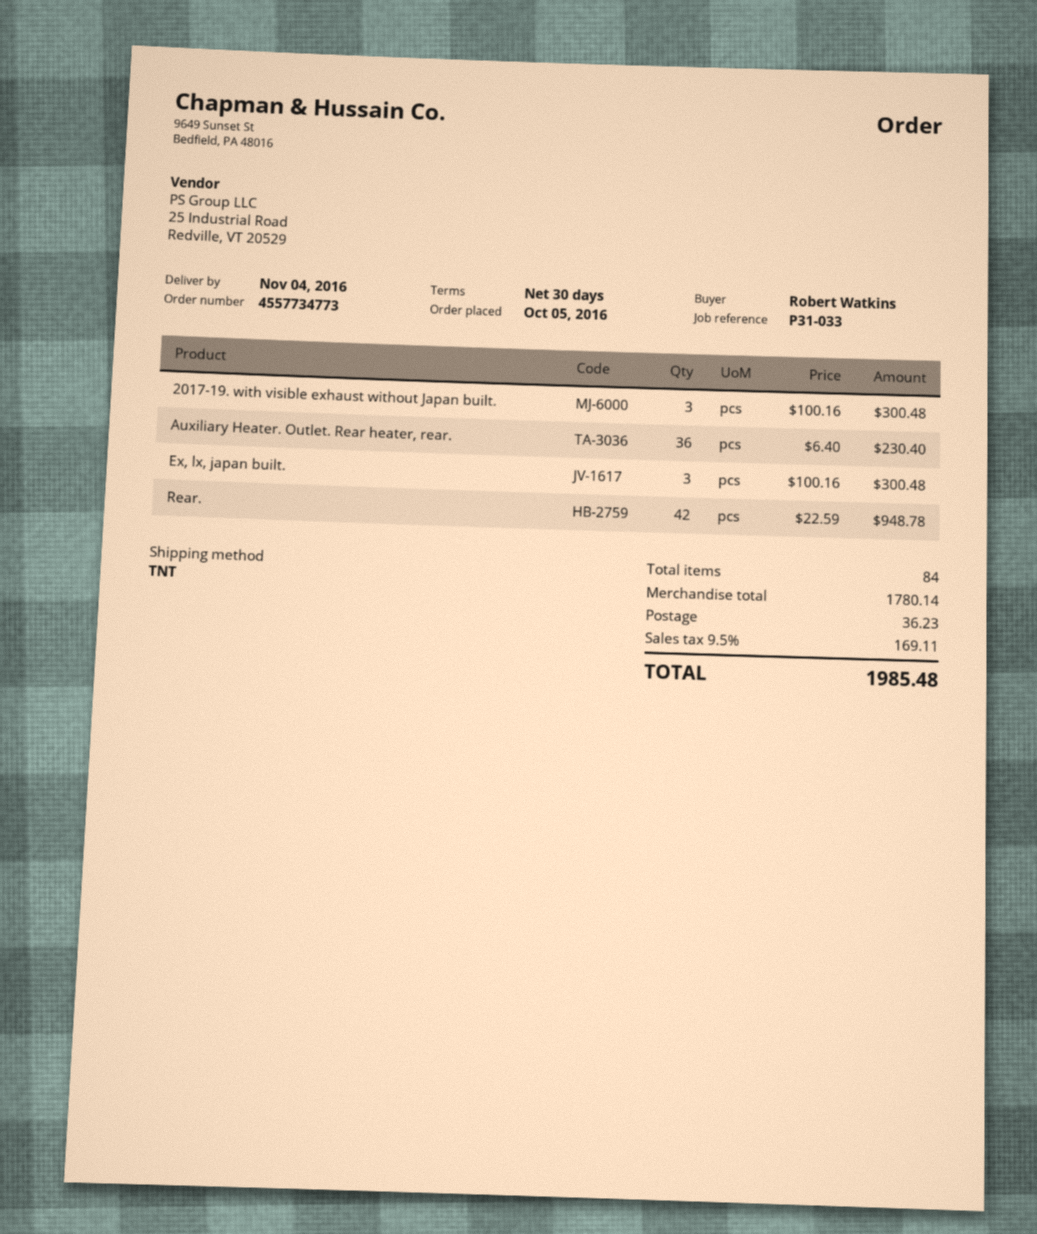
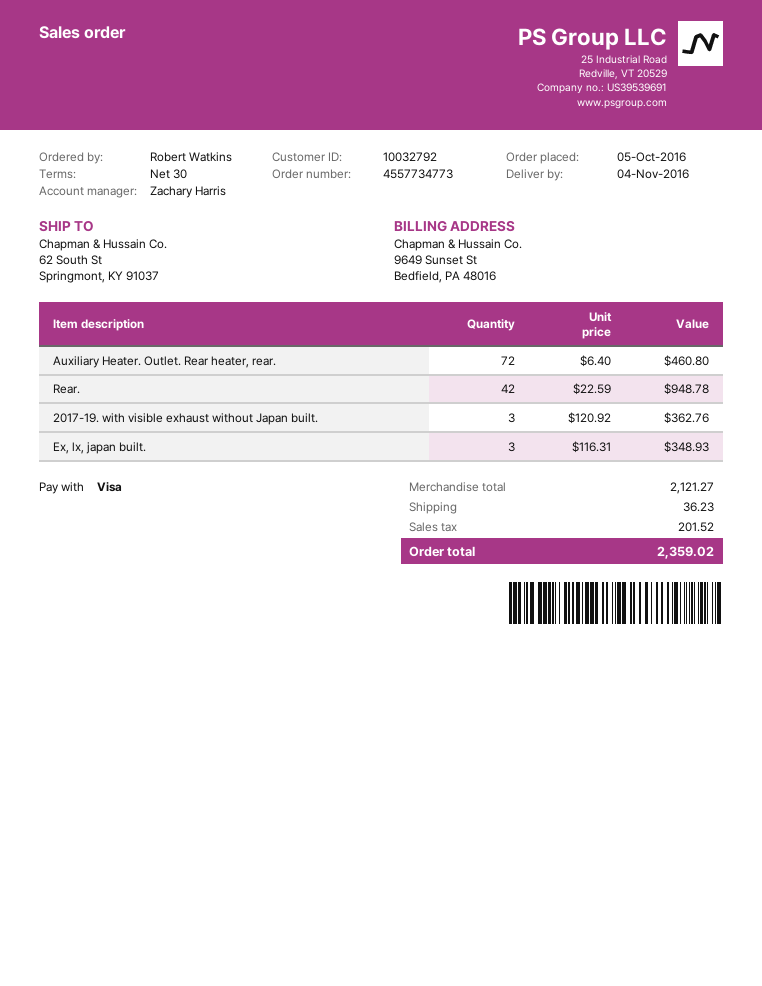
2017-19. with visible exhaust without Japan built.: 3 x 100.16 = 300.48 -> 3 x 120.92 = 362.76
Auxiliary Heater. Outlet. Rear heater, rear.: 36 x 6.40 = 230.40 -> 72 x 6.40 = 460.80
Ex, lx, japan built.: 3 x 100.16 = 300.48 -> 3 x 116.31 = 348.93
subtotal: 1780.14 -> 2121.27
tax: 169.11 -> 201.52
total: 1985.48 -> 2359.02

